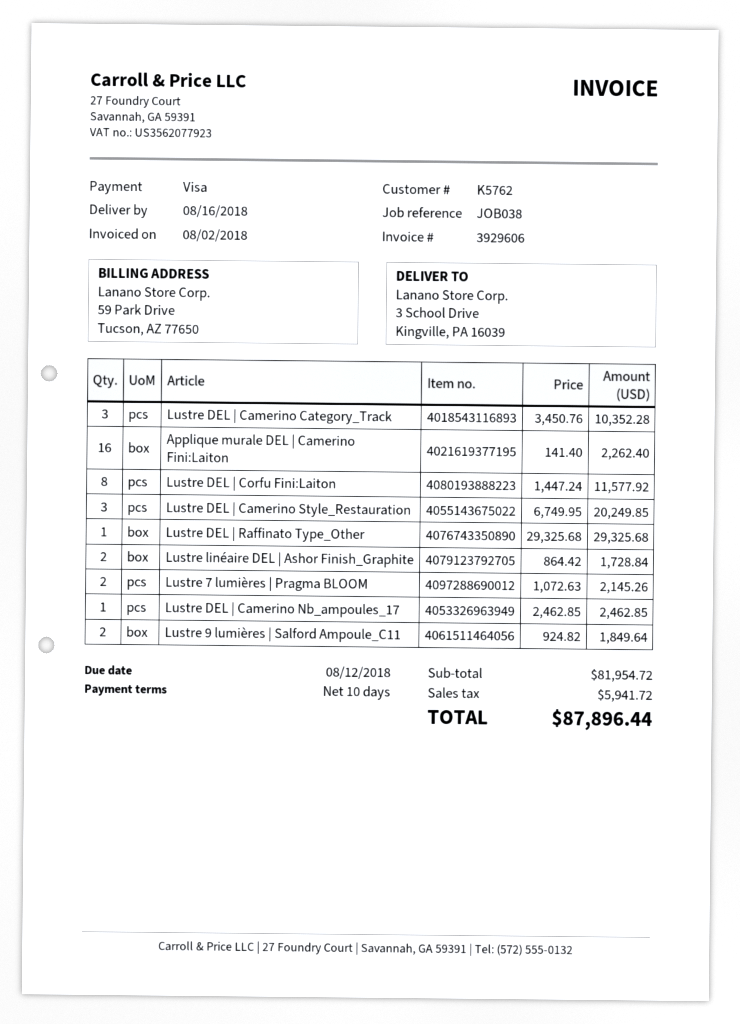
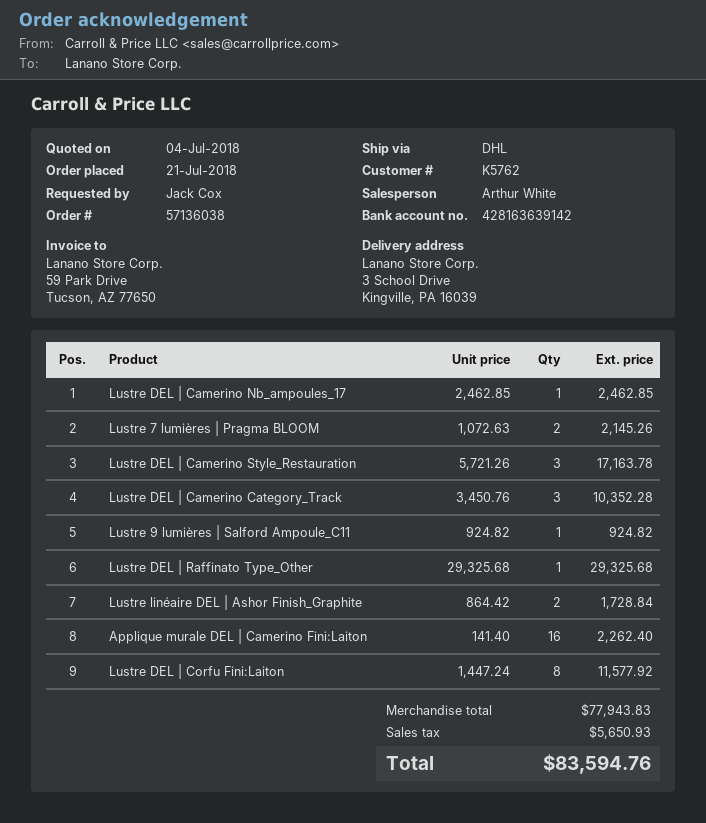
Lustre DEL | Camerino Style_Restauration: 3 x 6749.95 = 20249.85 -> 3 x 5721.26 = 17163.78
Lustre 9 lumières | Salford Ampoule_C11: 2 x 924.82 = 1849.64 -> 1 x 924.82 = 924.82
subtotal: 81954.72 -> 77943.83
tax: 5941.72 -> 5650.93
total: 87896.44 -> 83594.76

